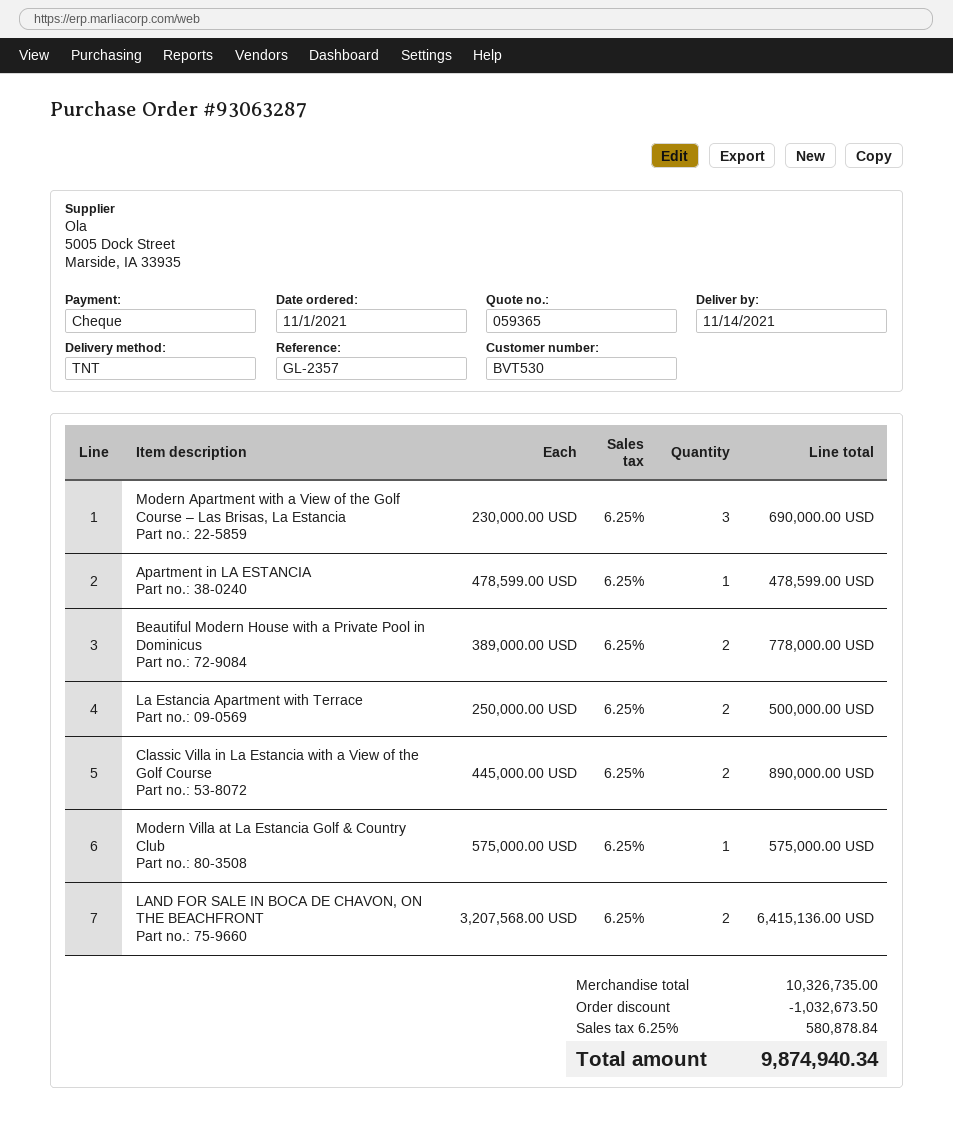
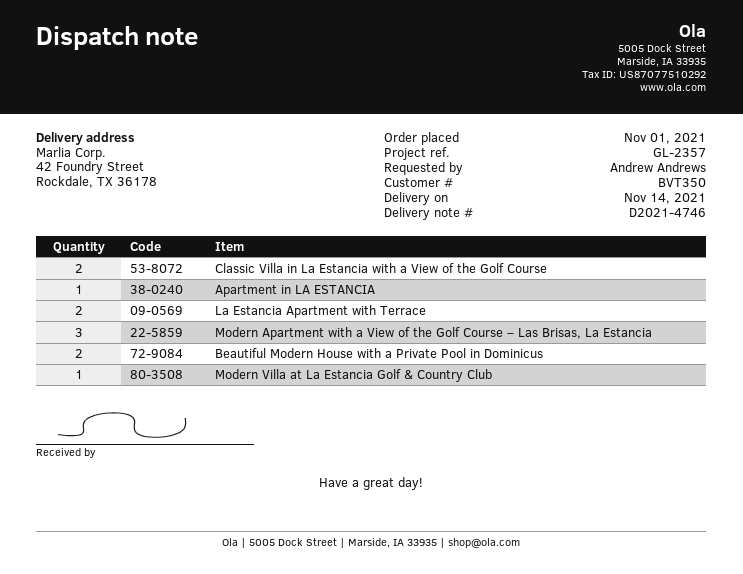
customer number: BVT530 -> BVT350
LAND FOR SALE IN BOCA DE CHAVON, ON THE BEACHFRONT: 2 -> none

